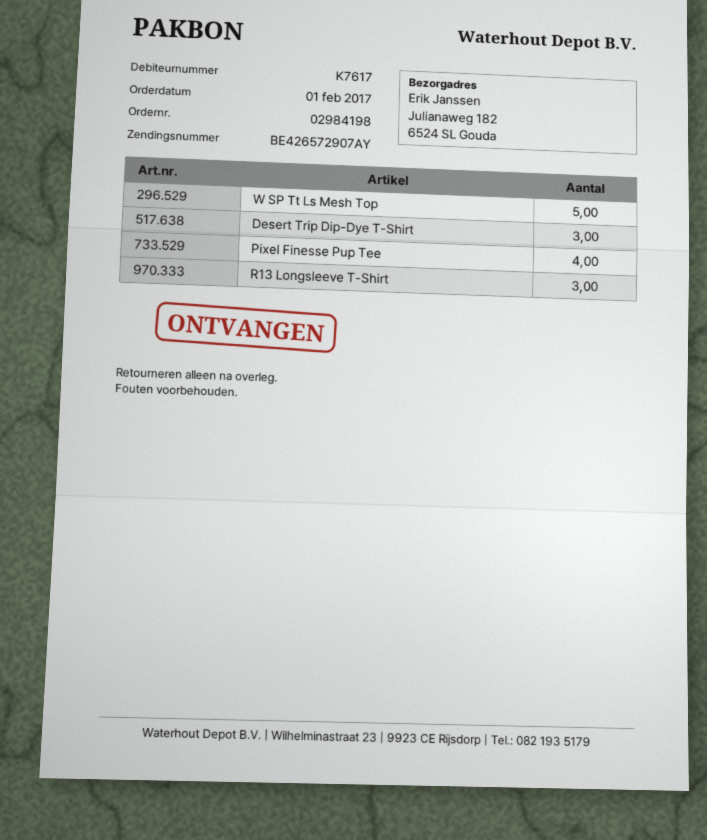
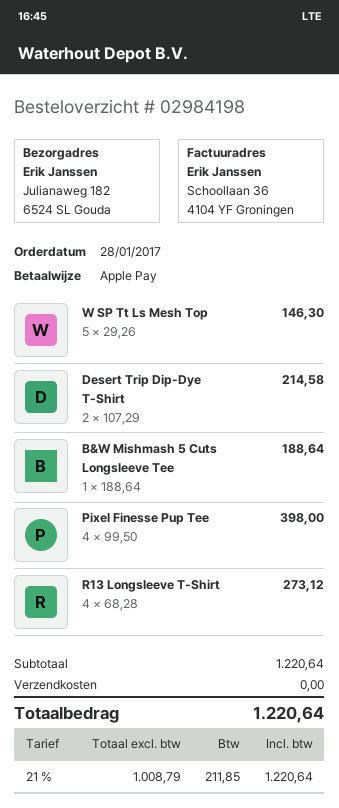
order date: 2017-02-01 -> 2017-01-28
Desert Trip Dip-Dye T-Shirt: 3 -> 2
R13 Longsleeve T-Shirt: 3 -> 4
B&W Mishmash 5 Cuts Longsleeve Tee: none -> 1

